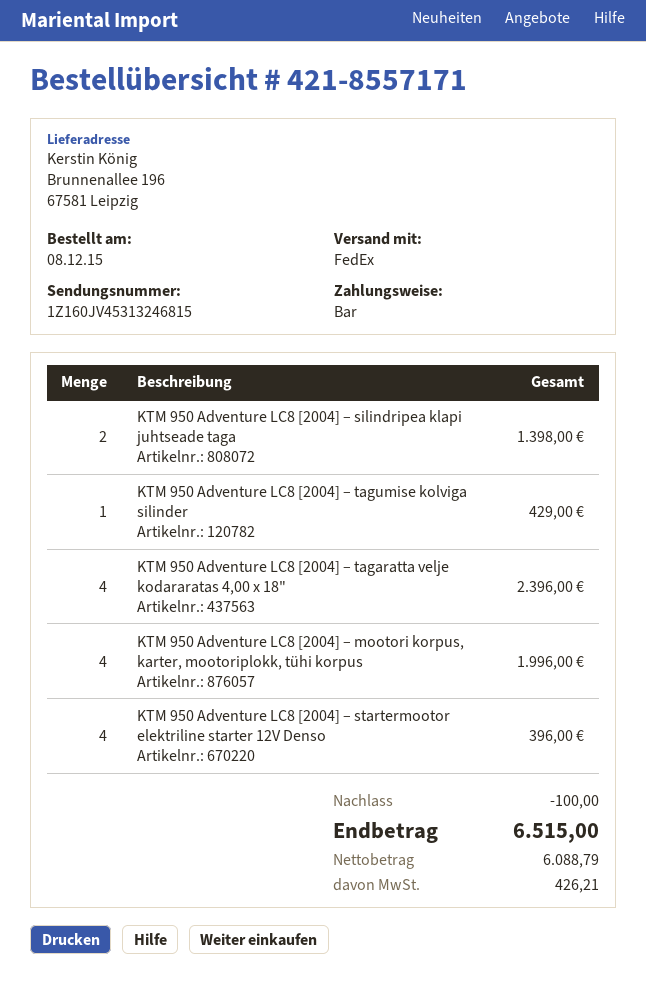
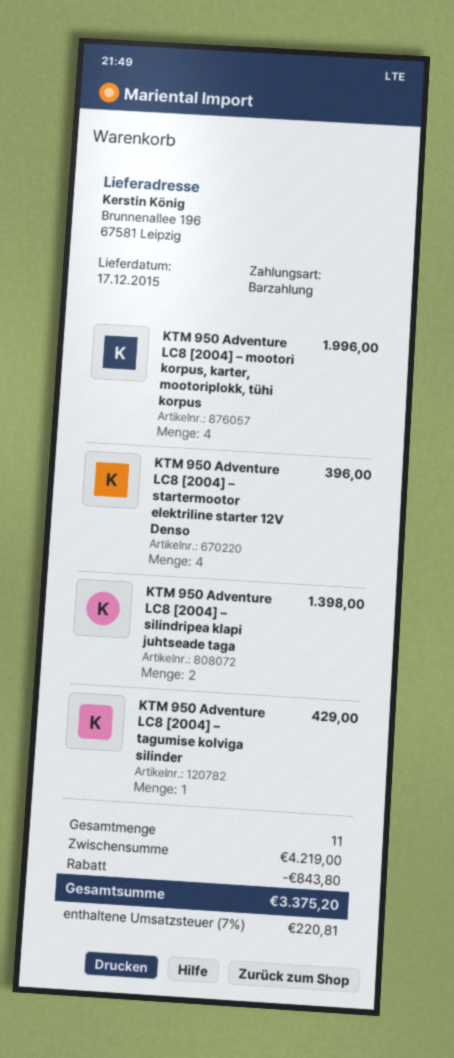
KTM 950 Adventure LC8 [2004] – tagaratta velje kodararatas 4,00 x 18": 4 for 2396.00 -> none
discount: 100.00 -> 843.80
tax: 426.21 -> 220.81
total: 6515.00 -> 3375.20

